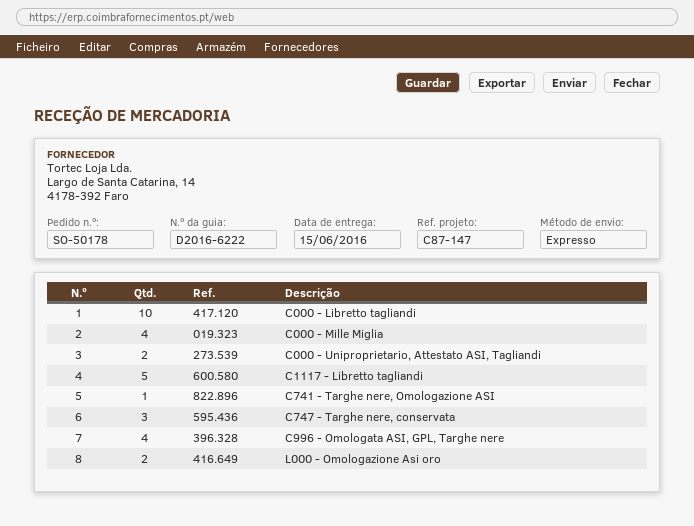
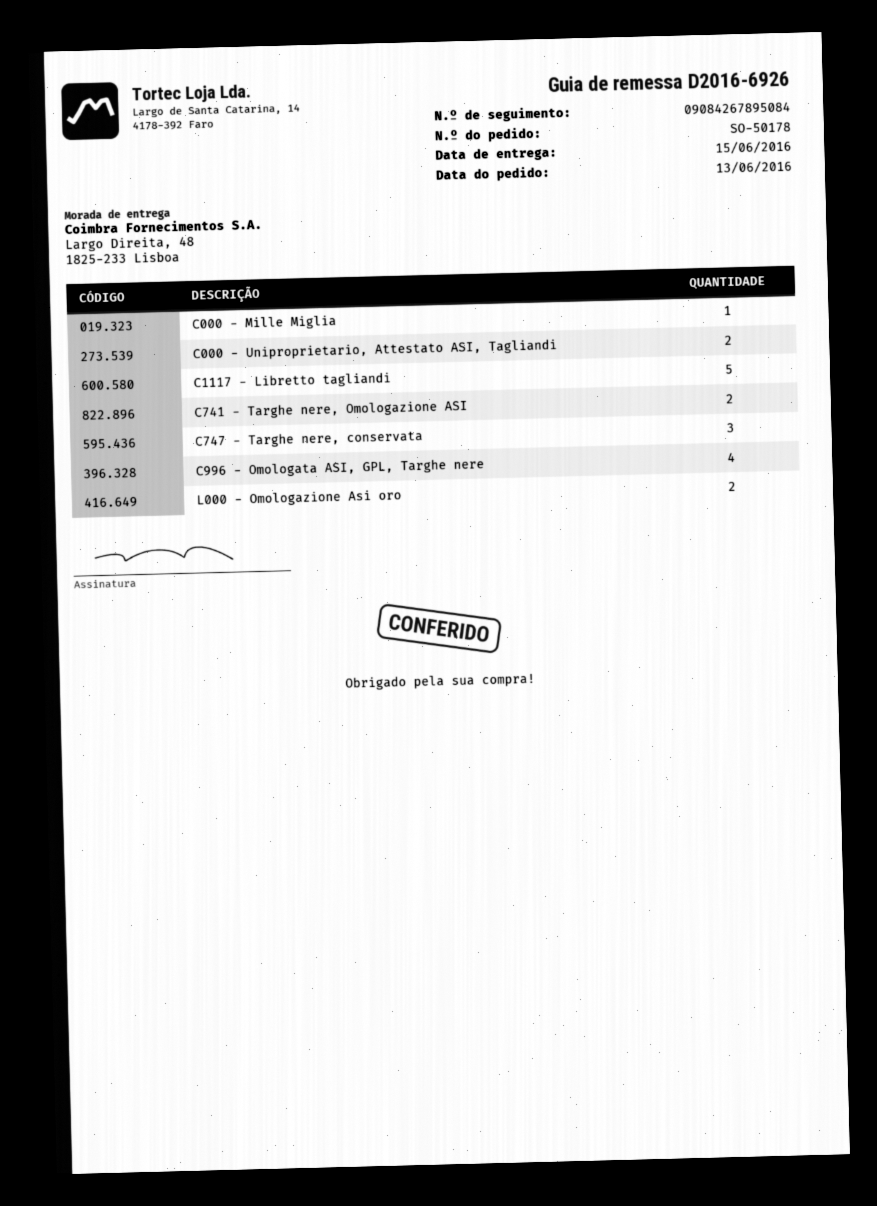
delivery note number: D2016-6222 -> D2016-6926
C000 - Libretto tagliandi: 10 -> none
C000 - Mille Miglia: 4 -> 1
C741 - Targhe nere, Omologazione ASI: 1 -> 2

